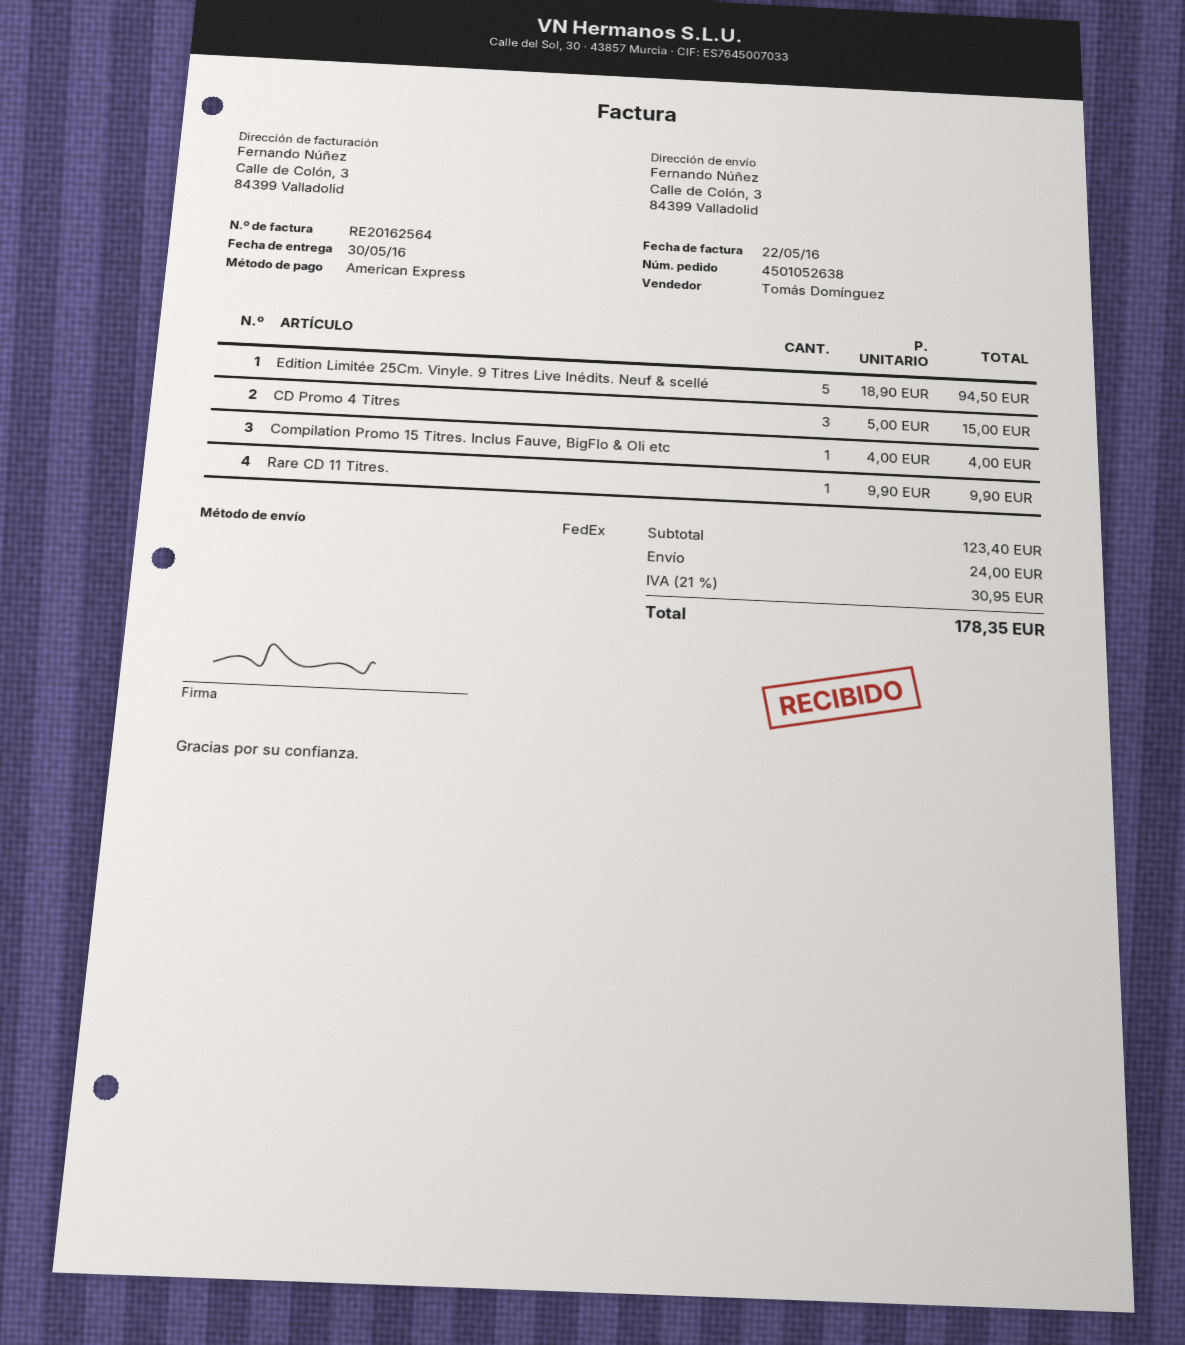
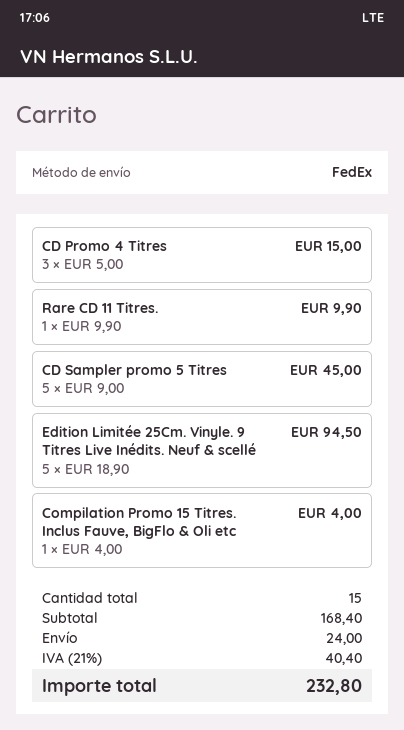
CD Sampler promo 5 Titres: none -> 5 x 9.00 = 45.00
subtotal: 123.40 -> 168.40
tax: 21% = 30.95 -> 21% = 40.40
total: 178.35 -> 232.80

